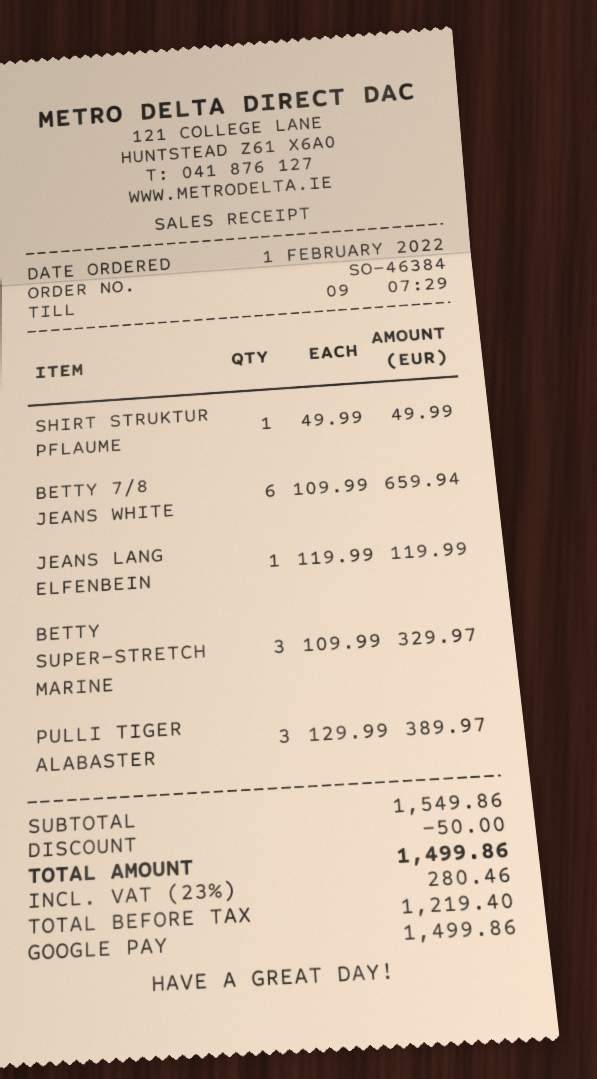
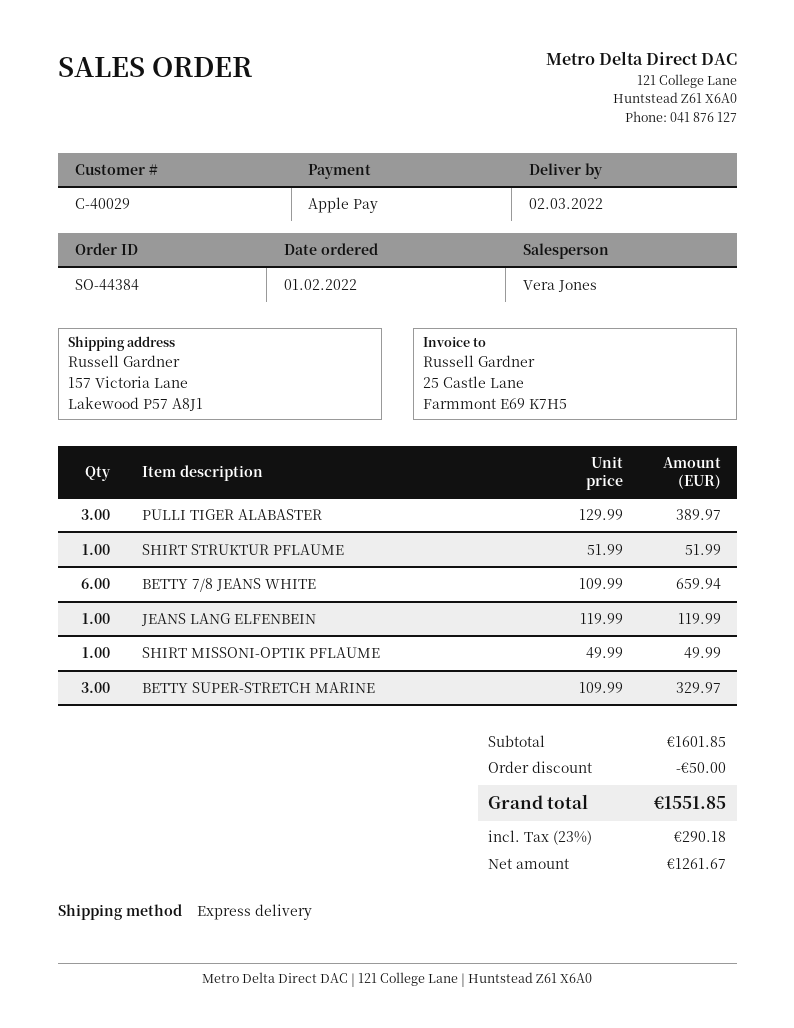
order number: SO-46384 -> SO-44384
payment method: Google Pay -> Apple Pay
SHIRT STRUKTUR PFLAUME: 1 x 49.99 = 49.99 -> 1 x 51.99 = 51.99
SHIRT MISSONI-OPTIK PFLAUME: none -> 1 x 49.99 = 49.99
subtotal: 1549.86 -> 1601.85
net: 1219.40 -> 1261.67
tax: 23% = 280.46 -> 23% = 290.18
total: 1499.86 -> 1551.85

